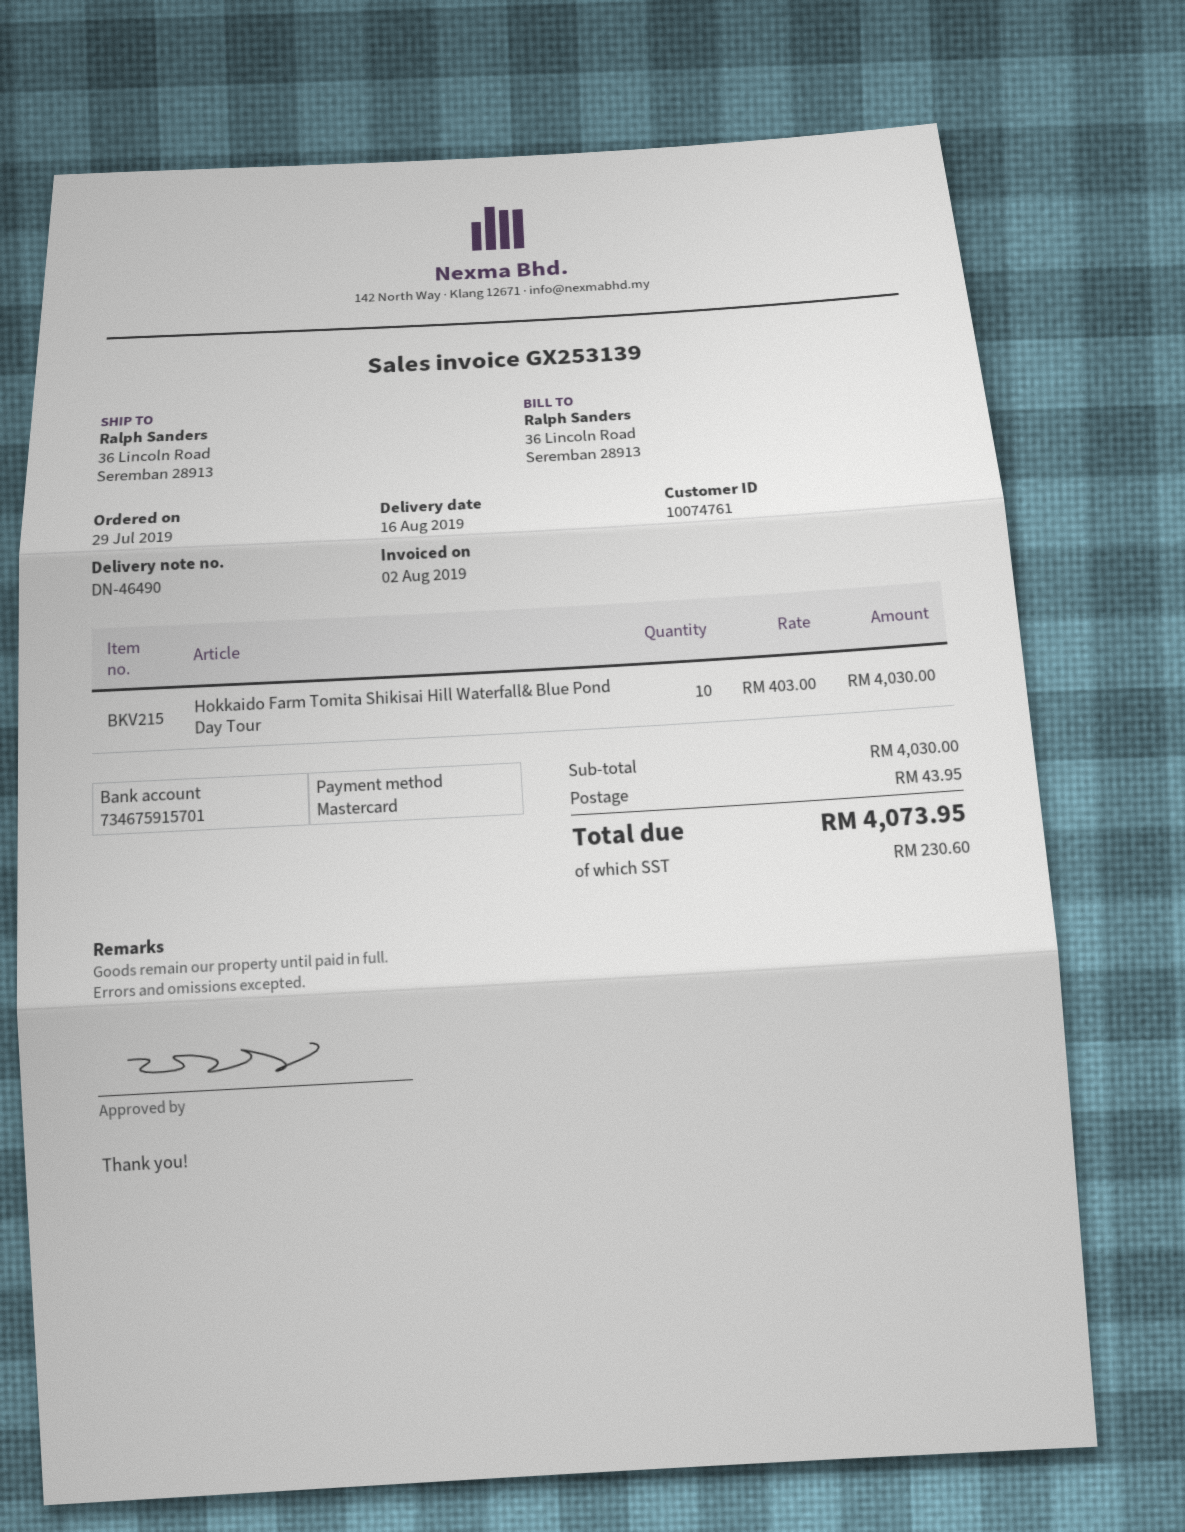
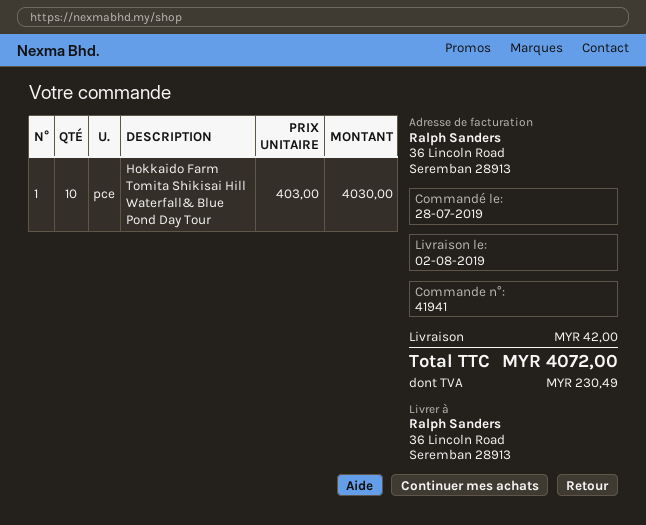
order date: 2019-07-29 -> 2019-07-28
delivery date: 2019-08-16 -> 2019-08-02
shipping: 43.95 -> 42.00
tax: 230.60 -> 230.49
total: 4073.95 -> 4072.00

